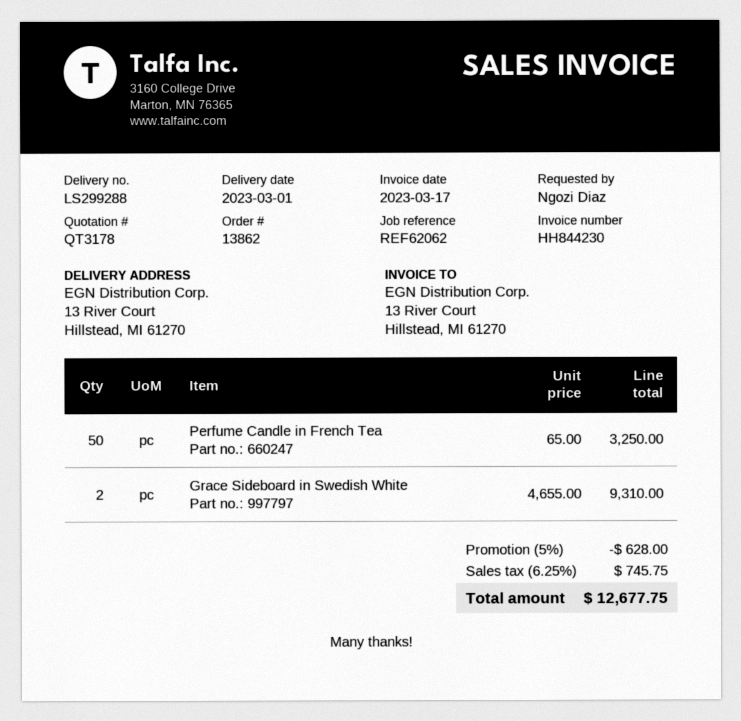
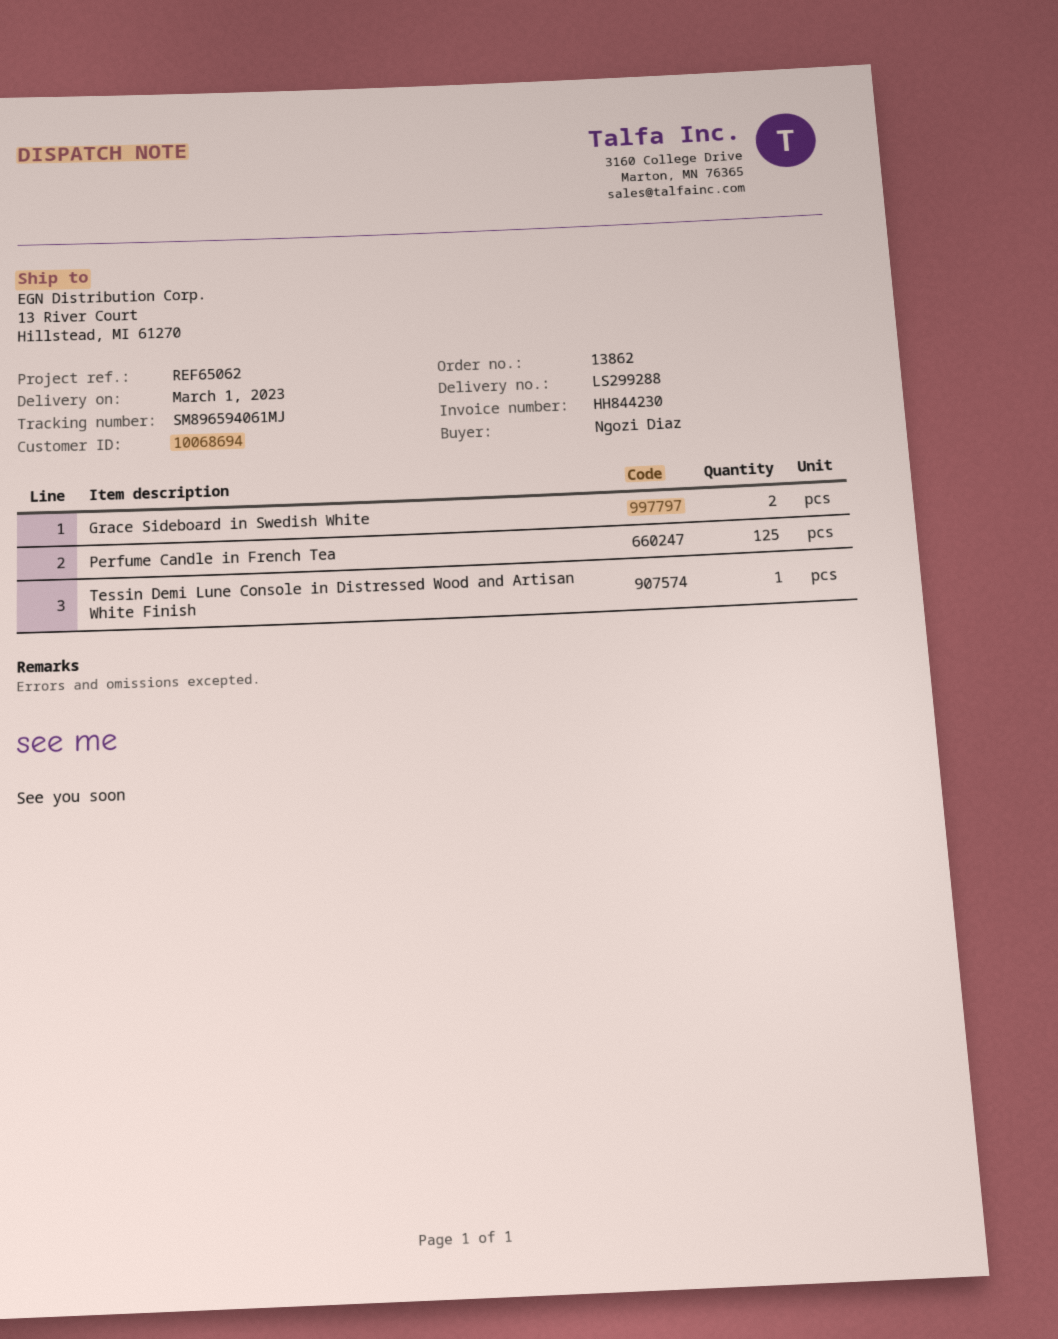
reference: REF62062 -> REF65062
Perfume Candle in French Tea: 50 -> 125
Tessin Demi Lune Console in Distressed Wood and Artisan White Finish: none -> 1

